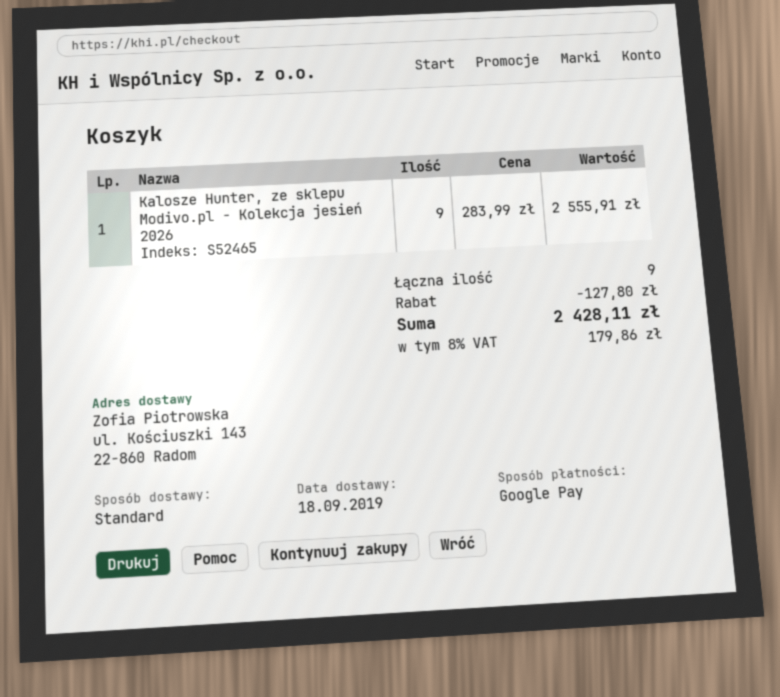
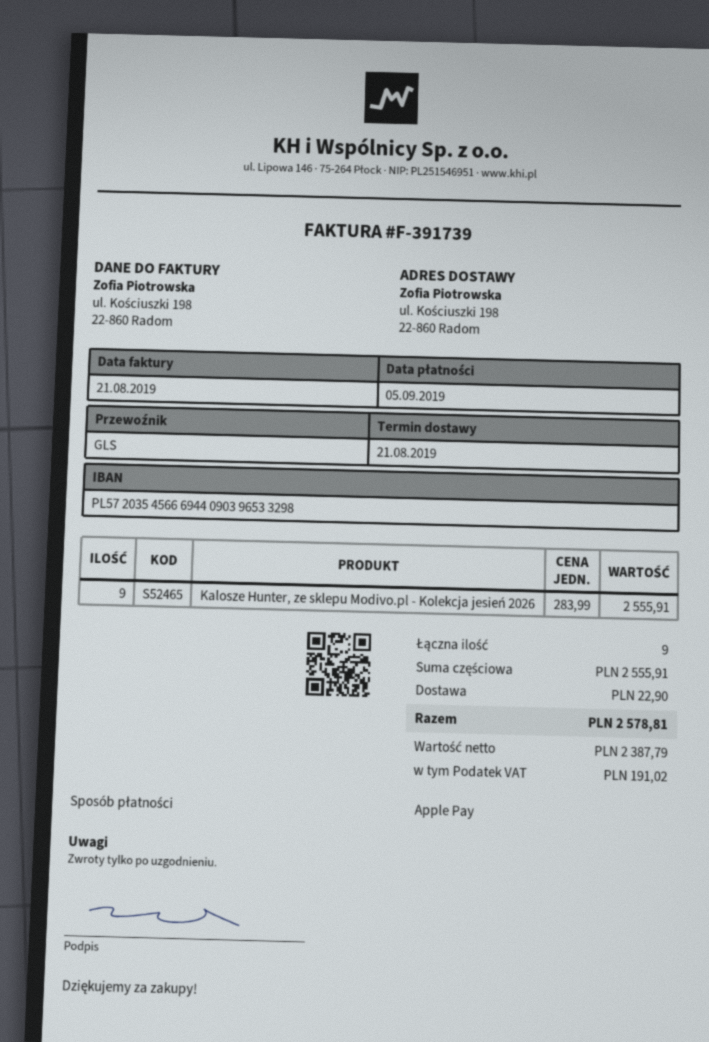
delivery date: 2019-09-18 -> 2019-08-21
payment method: Google Pay -> Apple Pay
shipping method: standard -> GLS
ship to: ul. Kościuszki 143, 22-860 Radom -> ul. Kościuszki 198, 22-860 Radom
discount: 127.80 -> none
shipping: none -> 22.90
tax: 179.86 -> 191.02
total: 2428.11 -> 2578.81

